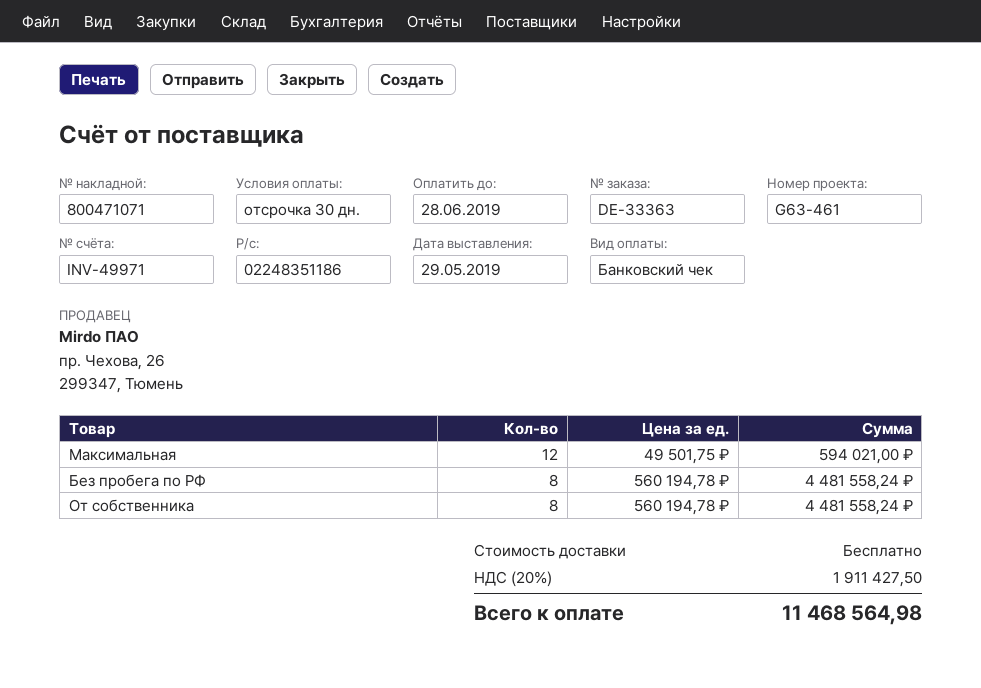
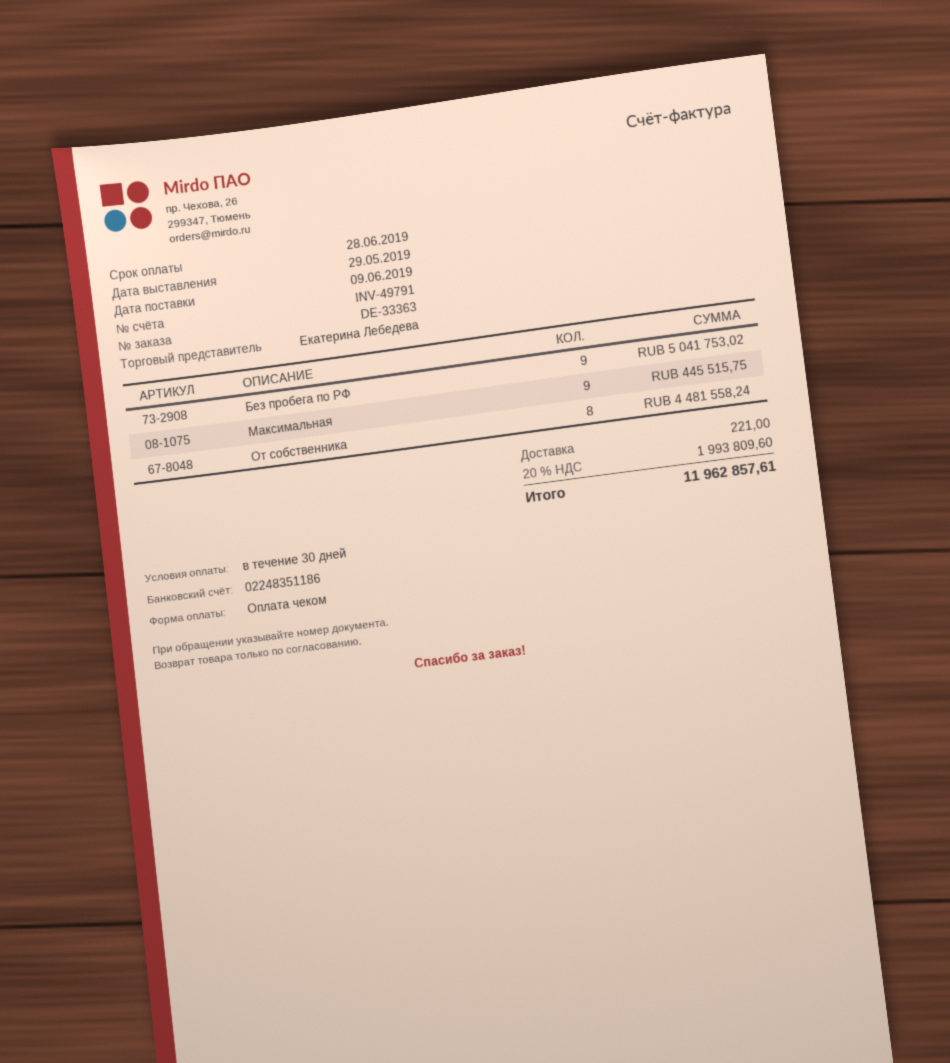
invoice number: INV-49971 -> INV-49791
Максимальная: 12 for 594021.00 -> 9 for 445515.75
Без пробега по РФ: 8 for 4481558.24 -> 9 for 5041753.02
shipping: 0.00 -> 221.00
tax: 20% = 1911427.50 -> 20% = 1993809.60
total: 11468564.98 -> 11962857.61

